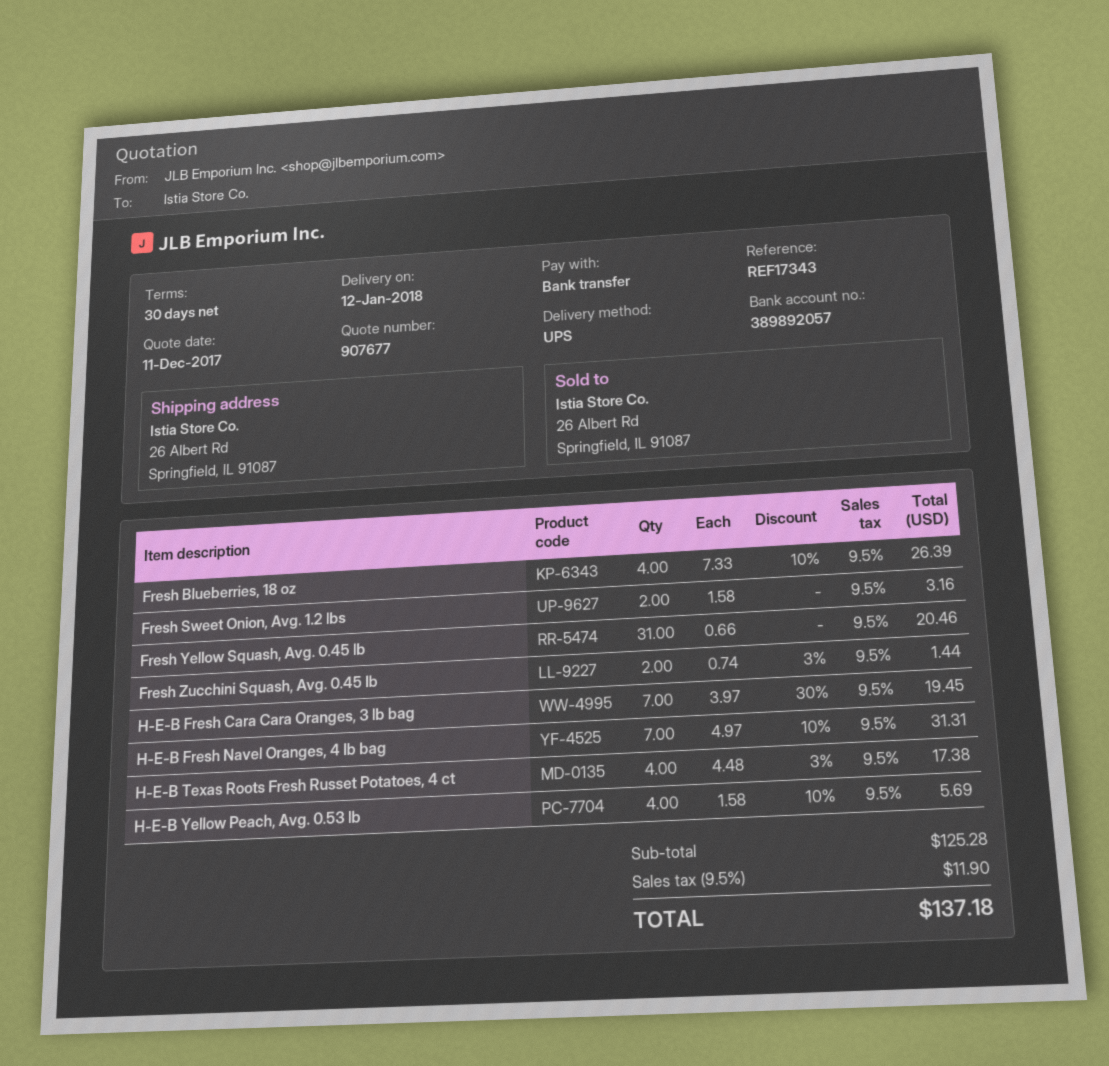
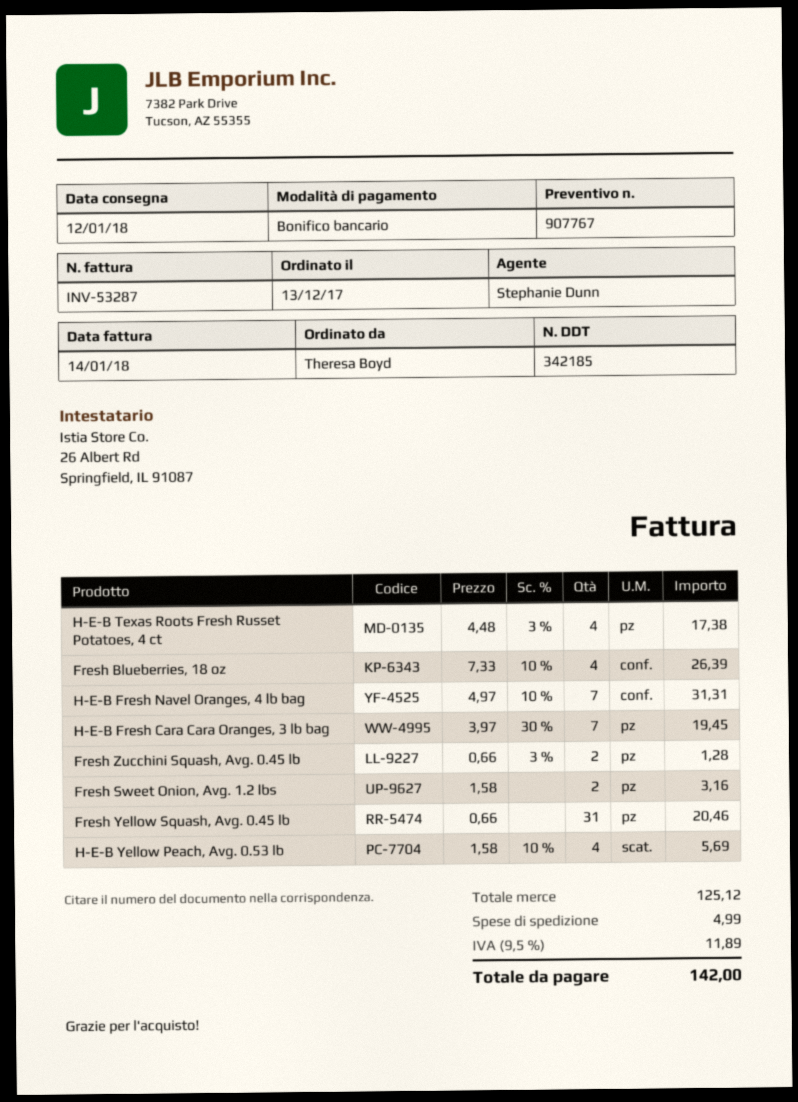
quote number: 907677 -> 907767
Fresh Zucchini Squash, Avg. 0.45 lb: 2 x 0.74 - 3% = 1.44 -> 2 x 0.66 - 3% = 1.28
subtotal: 125.28 -> 125.12
shipping: none -> 4.99
tax: 9.5% = 11.90 -> 9.5% = 11.89
total: 137.18 -> 142.00

